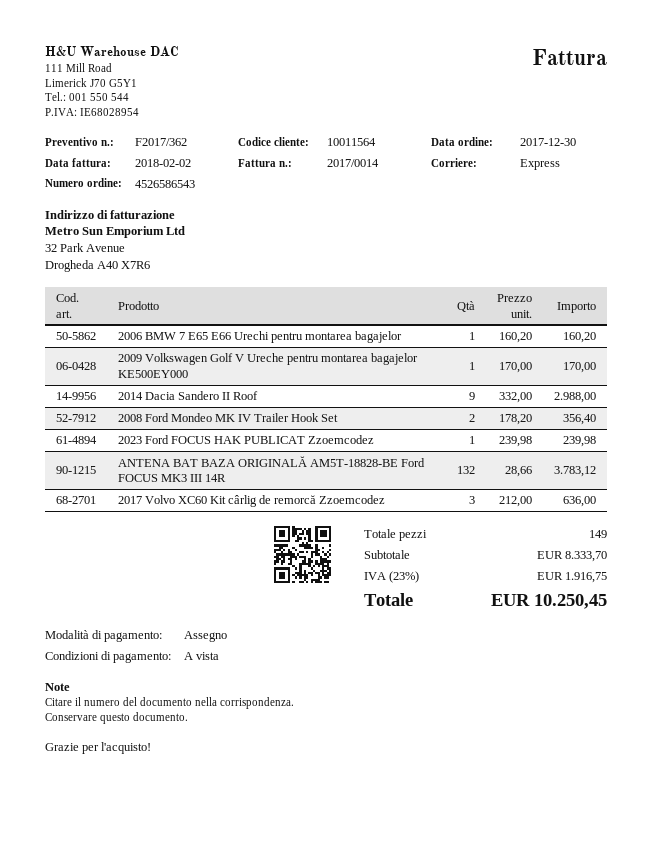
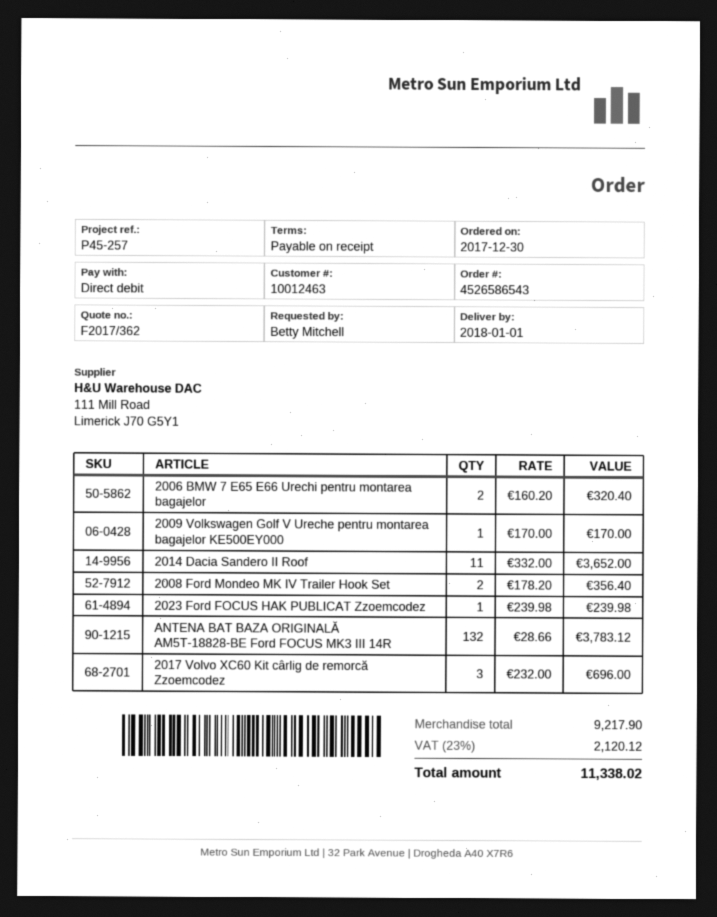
customer number: 10011564 -> 10012463
payment method: cheque -> direct debit
2006 BMW 7 E65 E66 Urechi pentru montarea bagajelor: 1 x 160.20 = 160.20 -> 2 x 160.20 = 320.40
2014 Dacia Sandero II Roof: 9 x 332.00 = 2988.00 -> 11 x 332.00 = 3652.00
2017 Volvo XC60 Kit cârlig de remorcă Zzoemcodez: 3 x 212.00 = 636.00 -> 3 x 232.00 = 696.00
subtotal: 8333.70 -> 9217.90
tax: 23% = 1916.75 -> 23% = 2120.12
total: 10250.45 -> 11338.02

